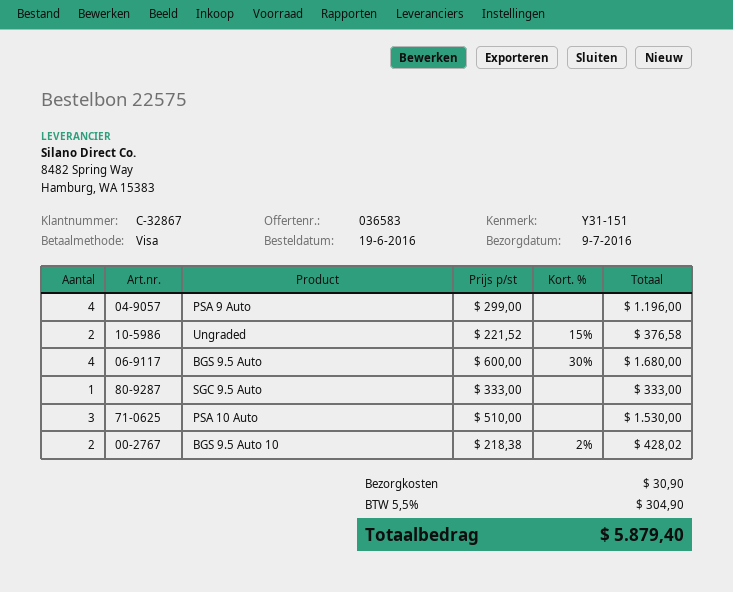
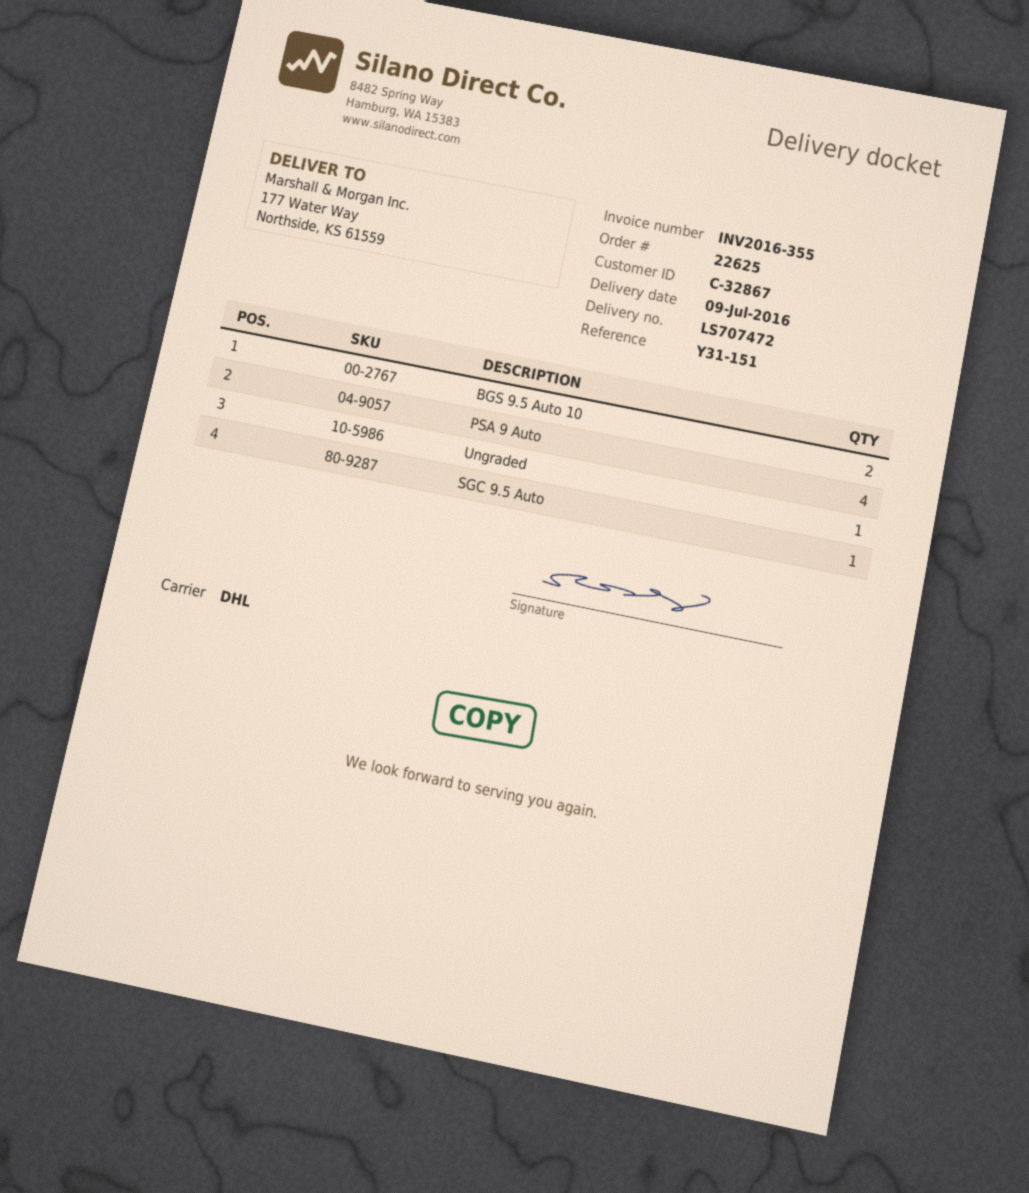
order number: 22575 -> 22625
Ungraded: 2 -> 1
BGS 9.5 Auto: 4 -> none
PSA 10 Auto: 3 -> none

